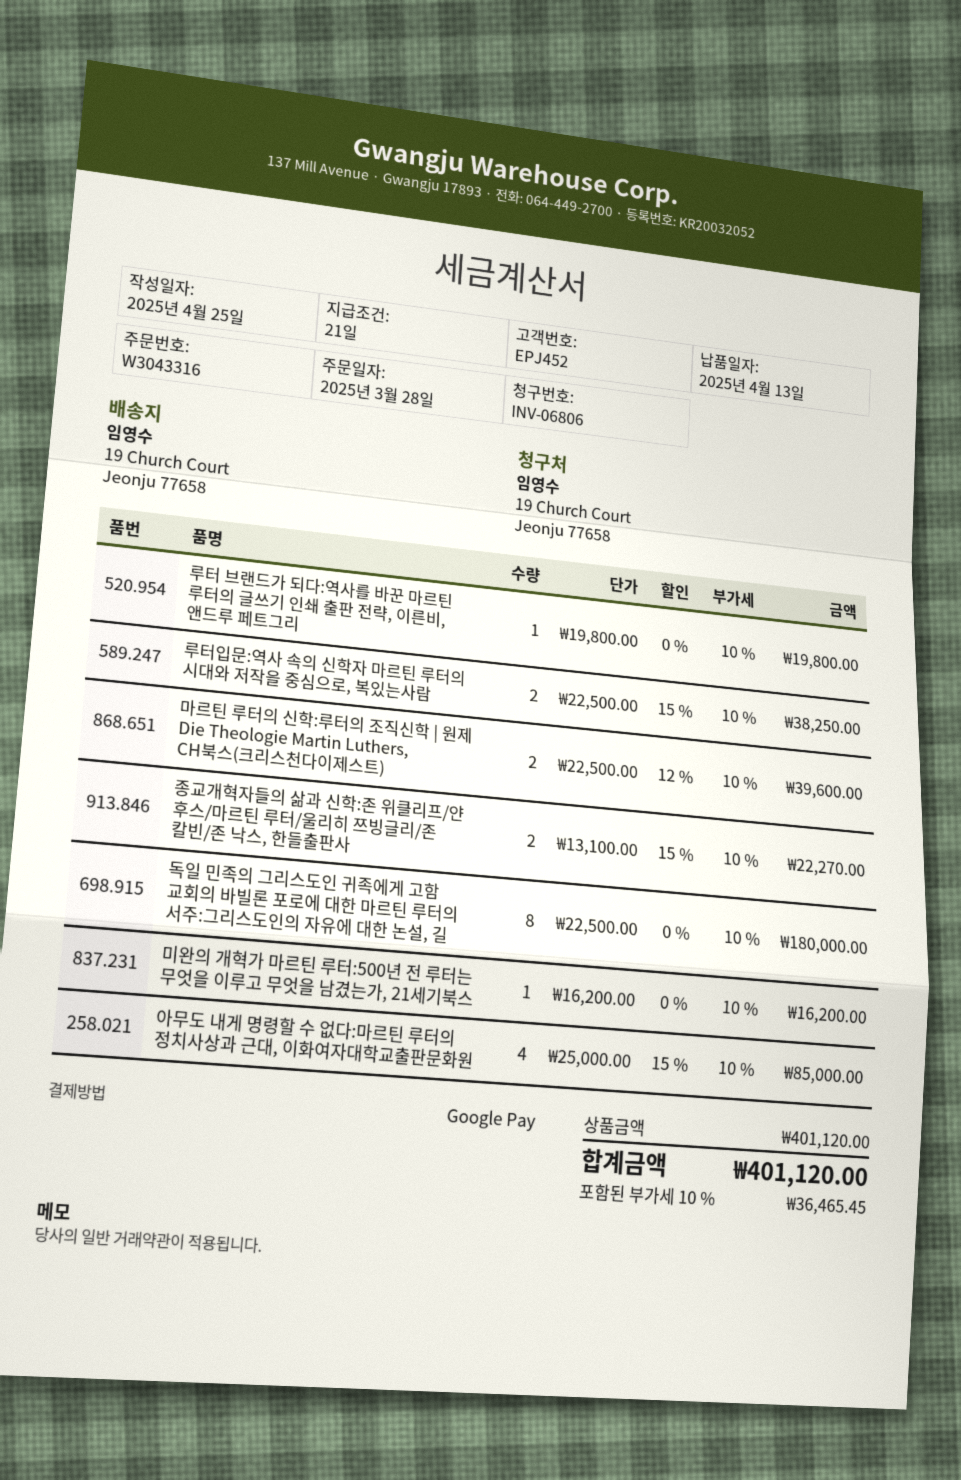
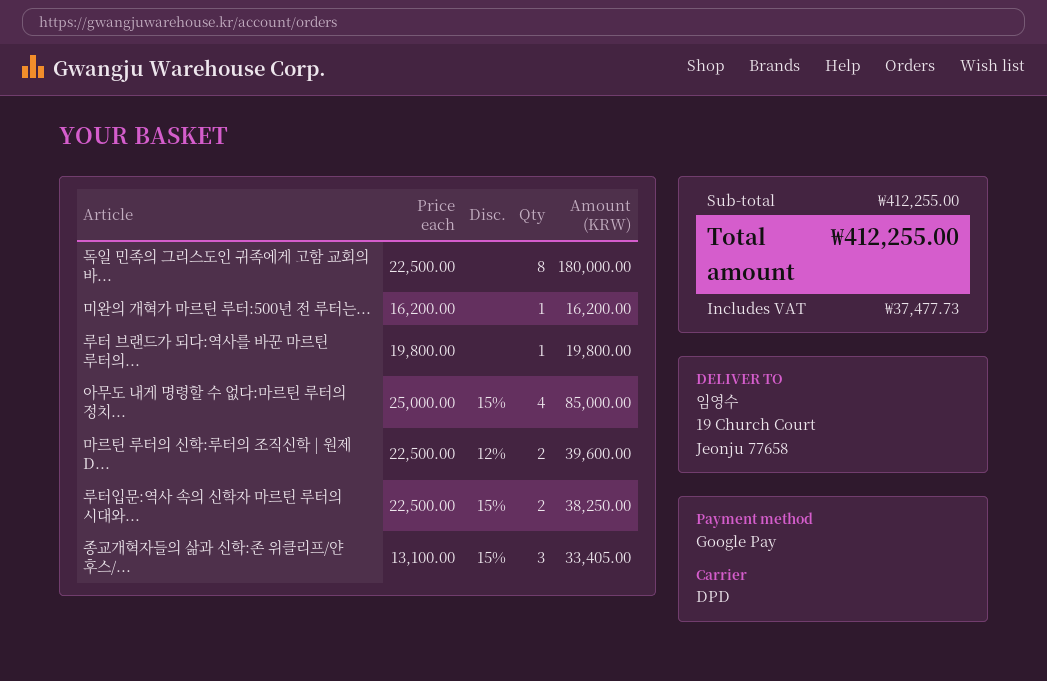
종교개혁자들의 삶과 신학:존 위클리프/얀 후스/마르틴 루터/울리히 쯔빙글리/존 칼빈/존 낙스, 한들출판사: 2 x 13100.00 - 15% = 22270.00 -> 3 x 13100.00 - 15% = 33405.00
subtotal: 401120.00 -> 412255.00
tax: 36465.45 -> 37477.73
total: 401120.00 -> 412255.00

